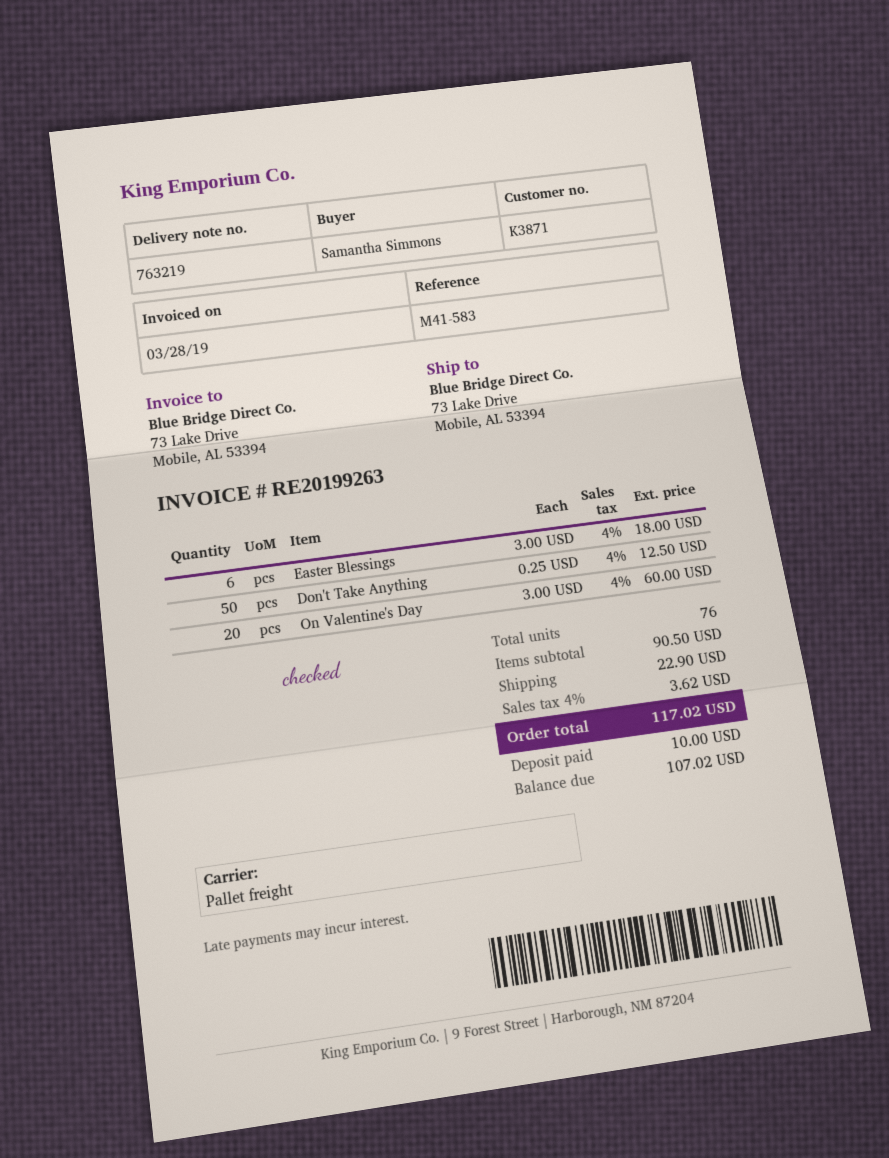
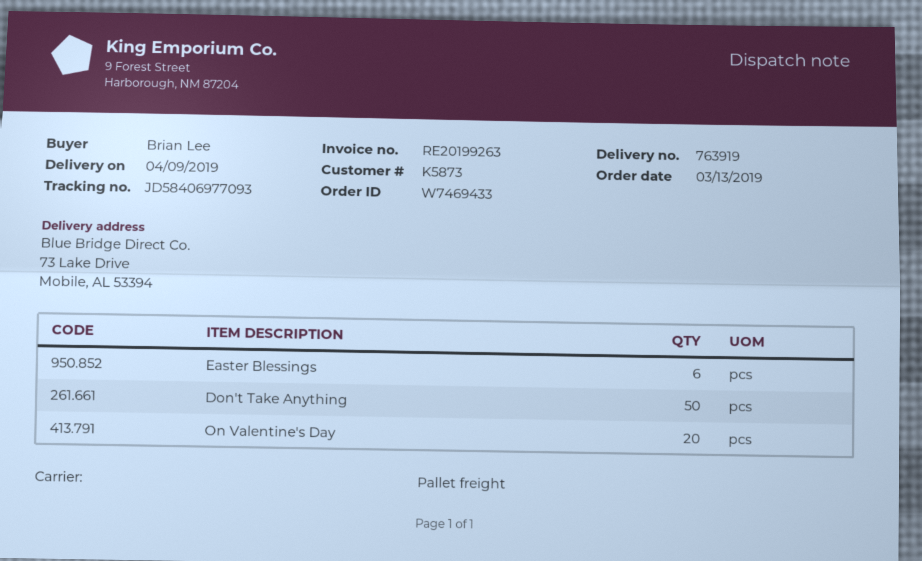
delivery note number: 763219 -> 763919
customer number: K3871 -> K5873
ordered by: Samantha Simmons -> Brian Lee

